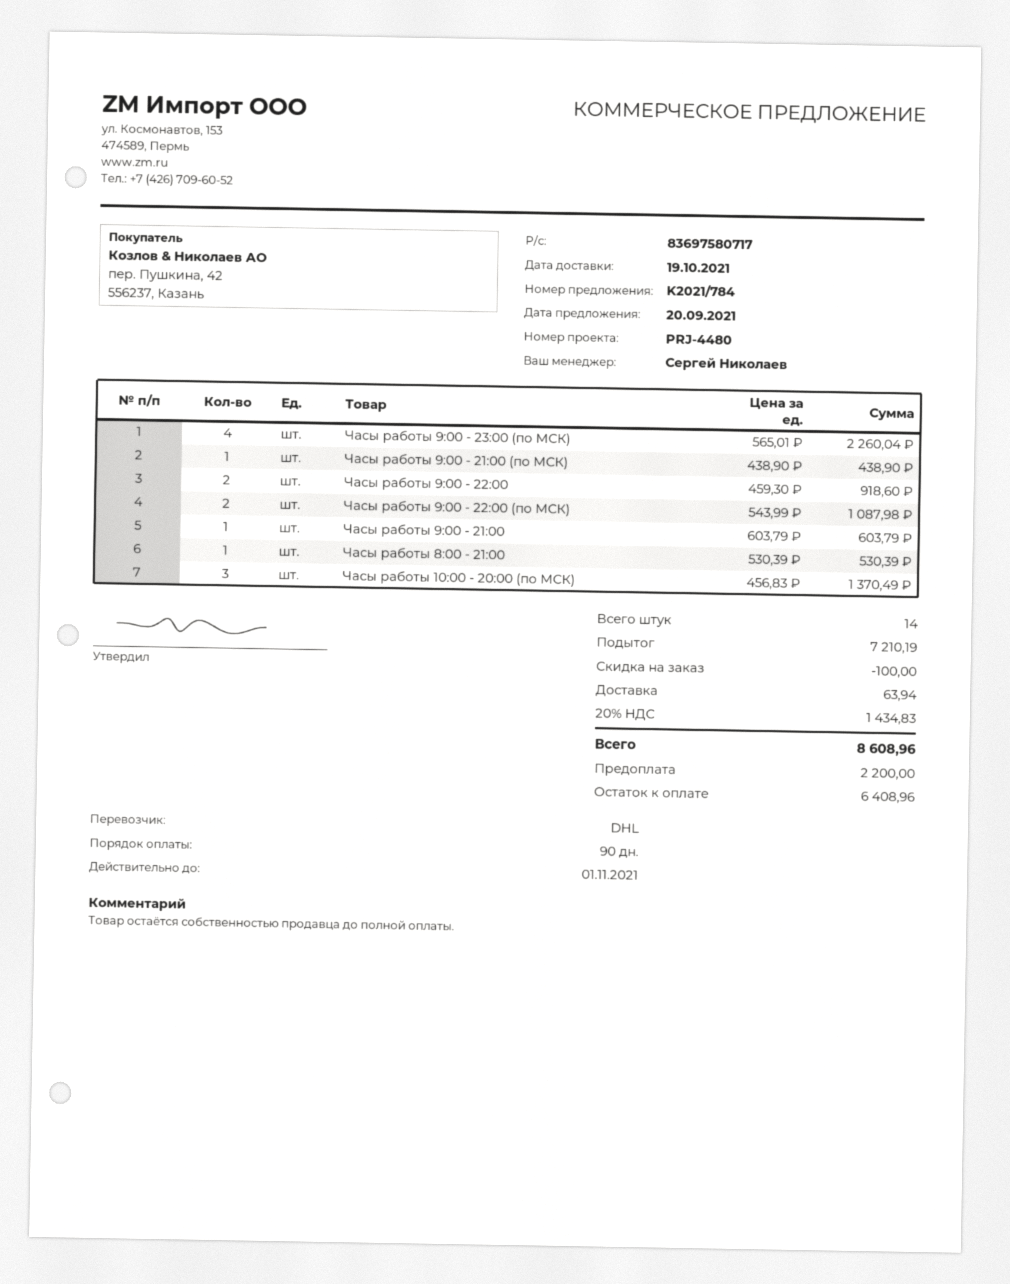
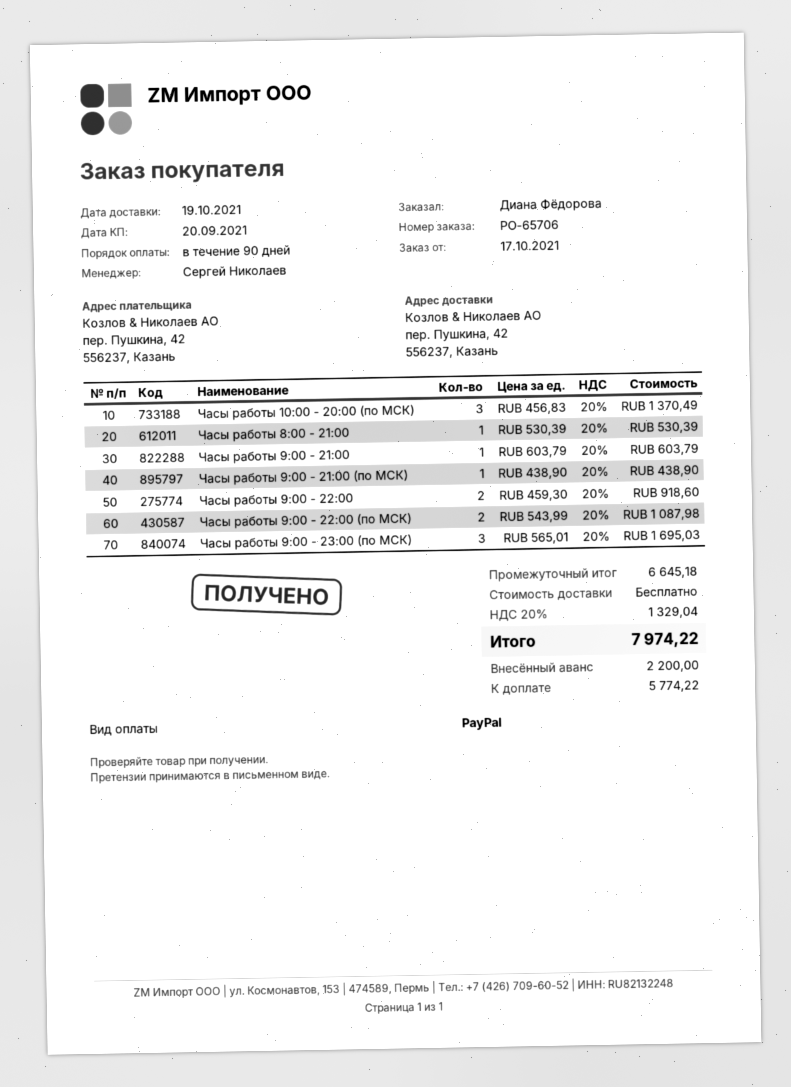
Часы работы 9:00 - 23:00 (по МСК): 4 x 565.01 = 2260.04 -> 3 x 565.01 = 1695.03
subtotal: 7210.19 -> 6645.18
discount: 100.00 -> none
shipping: 63.94 -> 0.00
tax: 20% = 1434.83 -> 20% = 1329.04
total: 8608.96 -> 7974.22
balance: 6408.96 -> 5774.22

